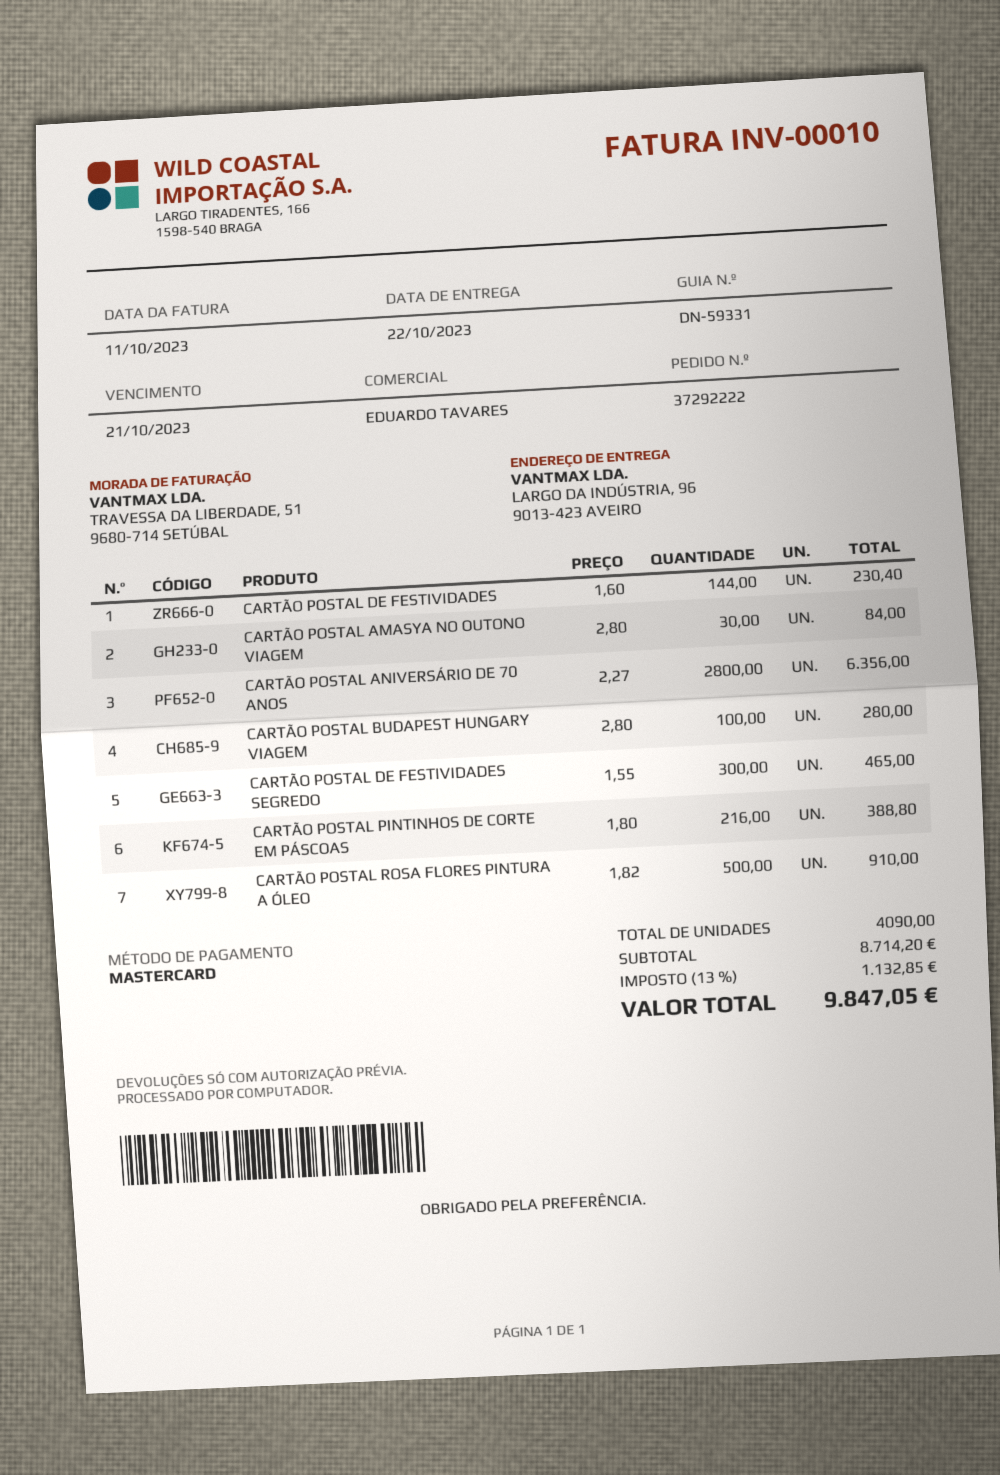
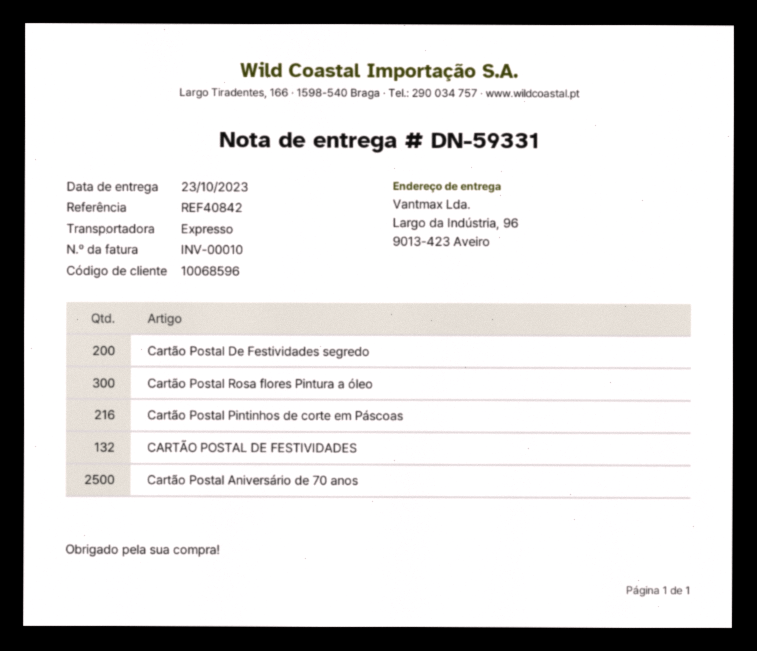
delivery date: 2023-10-22 -> 2023-10-23
CARTÃO POSTAL DE FESTIVIDADES: 144 -> 132
CARTÃO POSTAL AMASYA NO OUTONO VIAGEM: 30 -> none
CARTÃO POSTAL ANIVERSÁRIO DE 70 ANOS: 2800 -> 2500
CARTÃO POSTAL BUDAPEST HUNGARY VIAGEM: 100 -> none
CARTÃO POSTAL DE FESTIVIDADES SEGREDO: 300 -> 200
CARTÃO POSTAL ROSA FLORES PINTURA A ÓLEO: 500 -> 300

